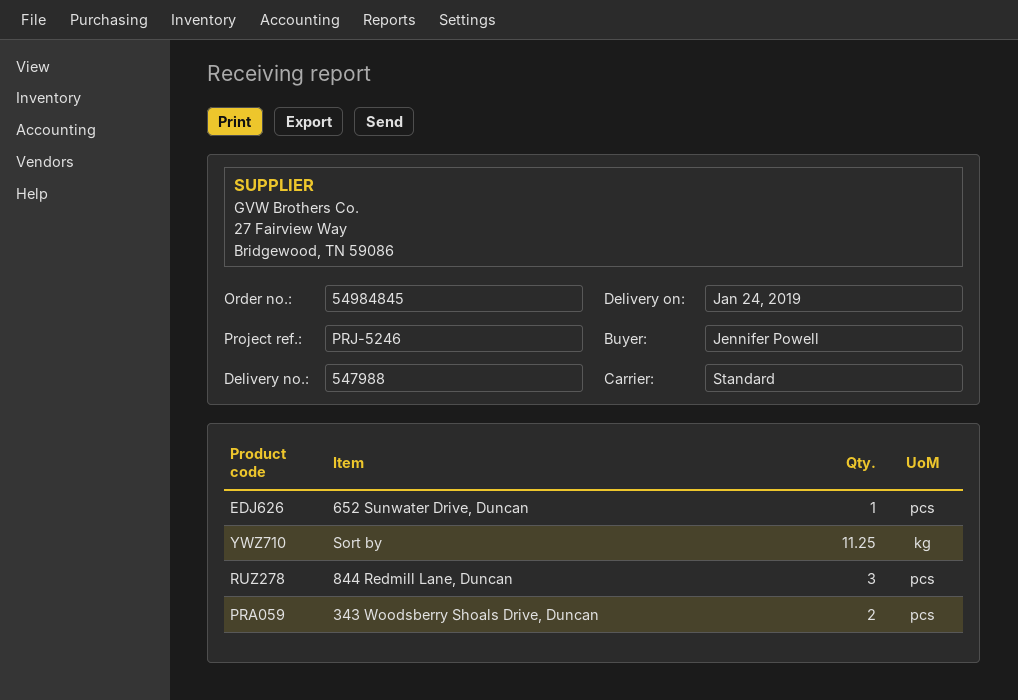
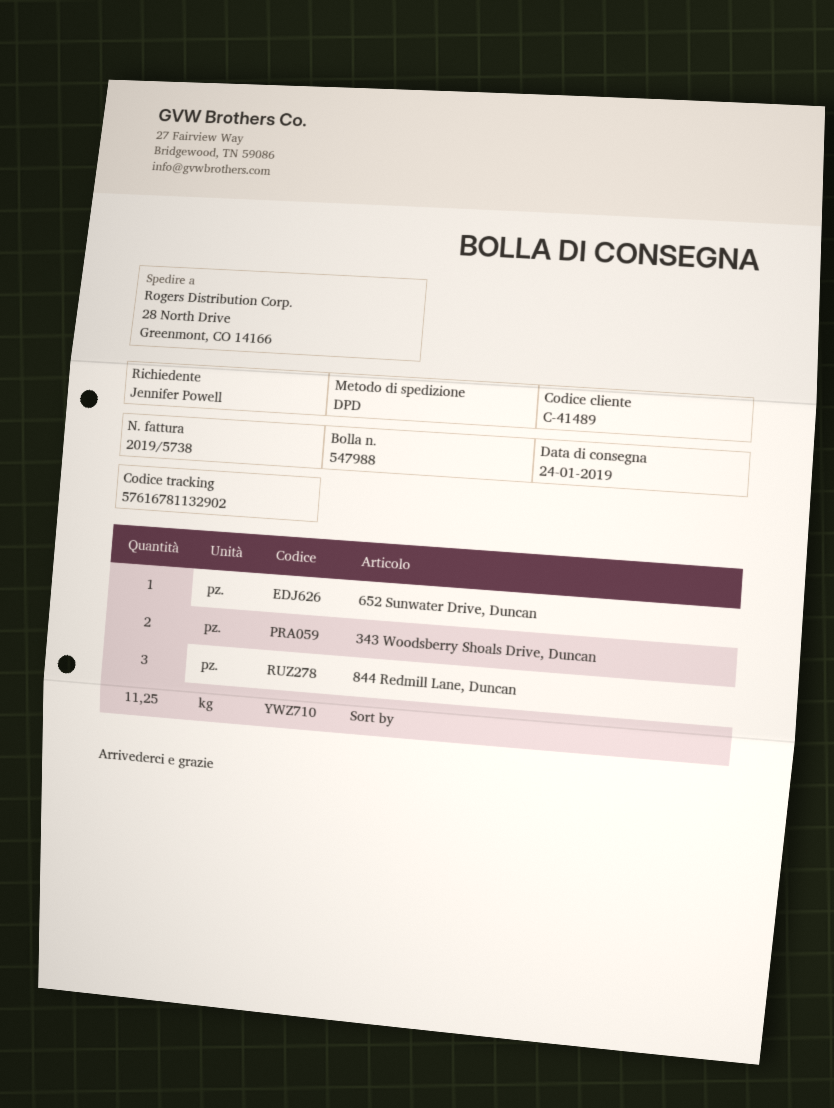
shipping method: standard -> DPD

